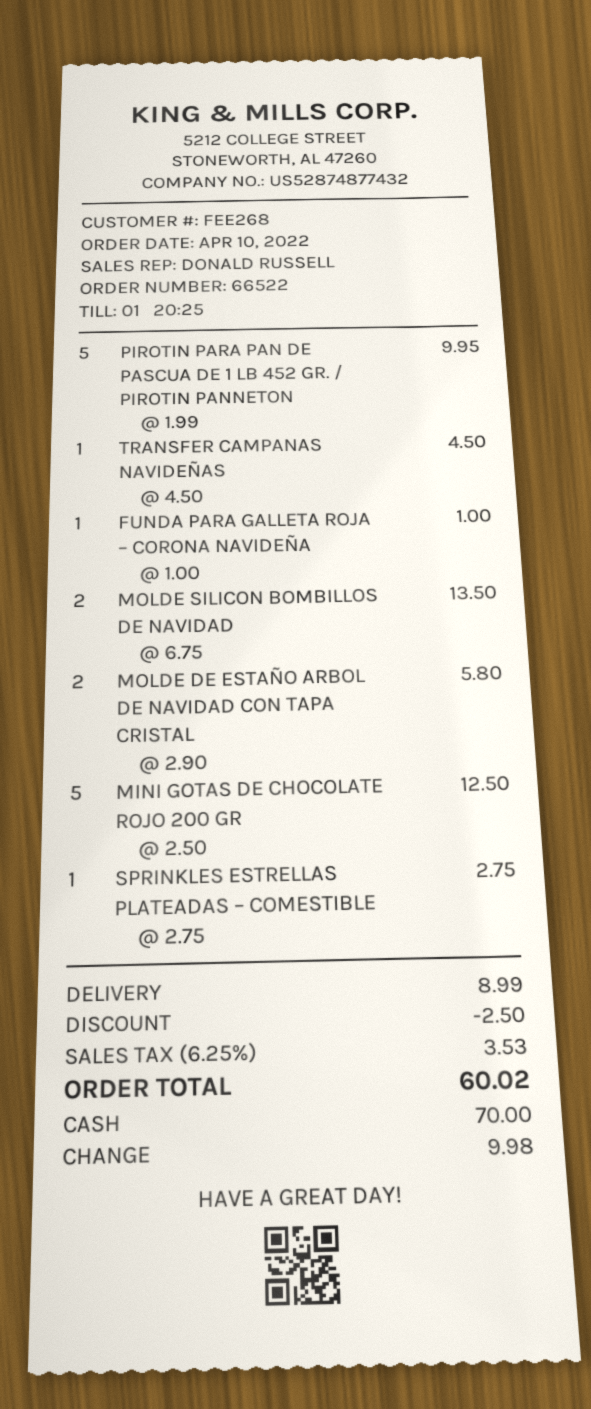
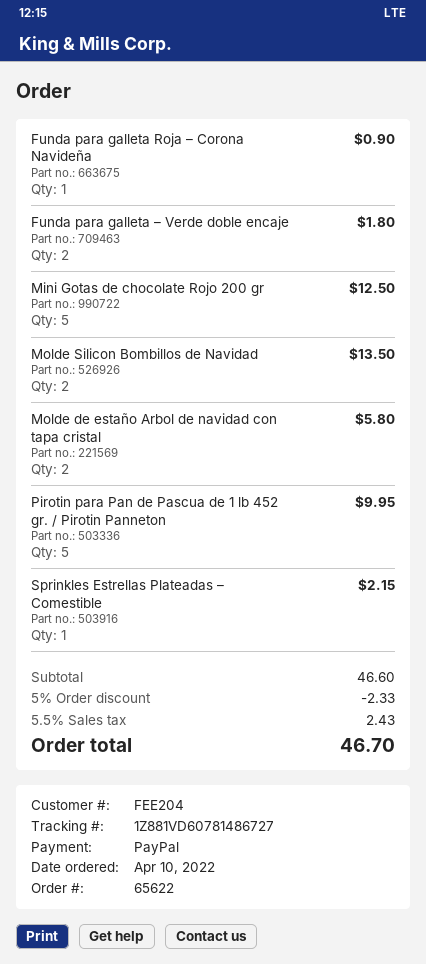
order number: 66522 -> 65622
customer number: FEE268 -> FEE204
payment method: cash -> PayPal
TRANSFER CAMPANAS NAVIDEÑAS: 1 for 4.50 -> none
FUNDA PARA GALLETA ROJA – CORONA NAVIDEÑA: 1 for 1.00 -> 1 for 0.90
SPRINKLES ESTRELLAS PLATEADAS – COMESTIBLE: 1 for 2.75 -> 1 for 2.15
Funda para galleta – Verde doble encaje: none -> 2 for 1.80
discount: 2.50 -> 2.33
shipping: 8.99 -> none
tax: 6.25% = 3.53 -> 5.5% = 2.43
total: 60.02 -> 46.70

